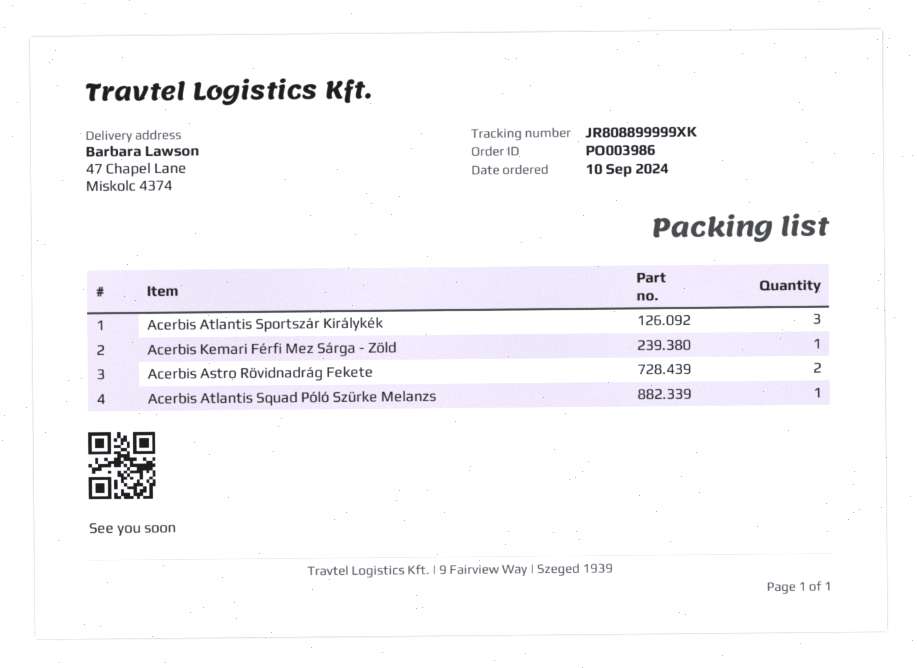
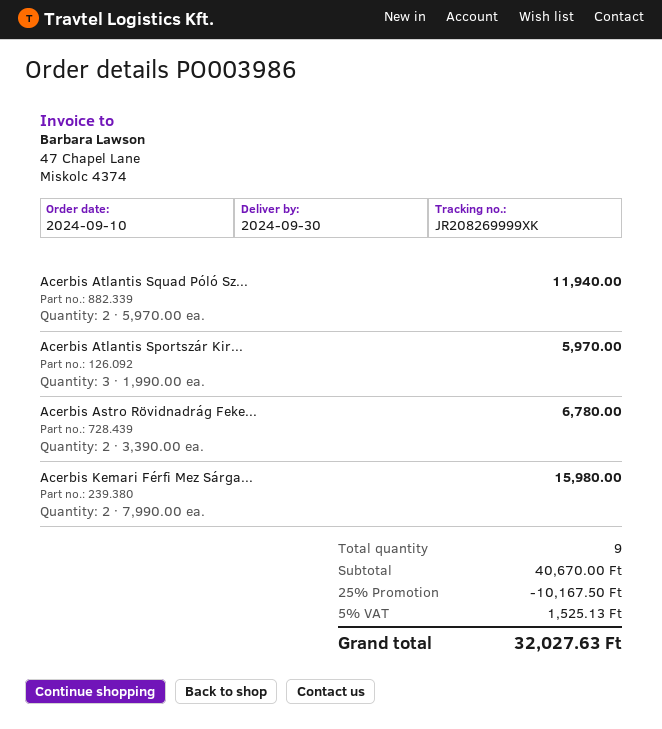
tracking number: JR808899999XK -> JR208269999XK
Acerbis Kemari Férfi Mez Sárga - Zöld: 1 -> 2
Acerbis Atlantis Squad Póló Szürke Melanzs: 1 -> 2

